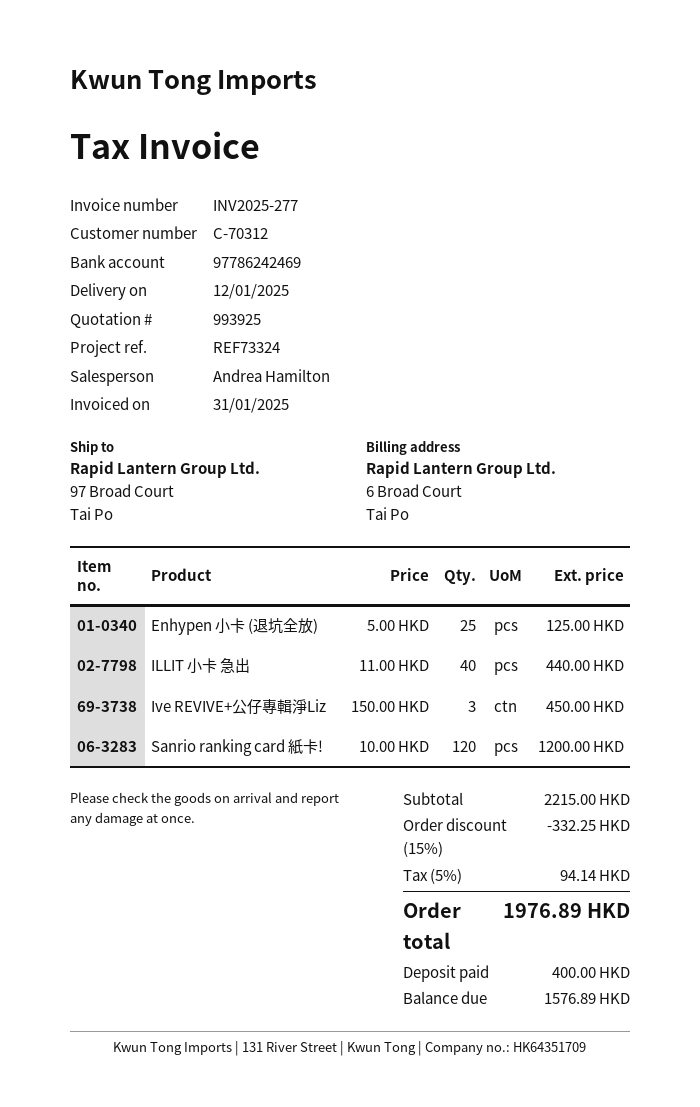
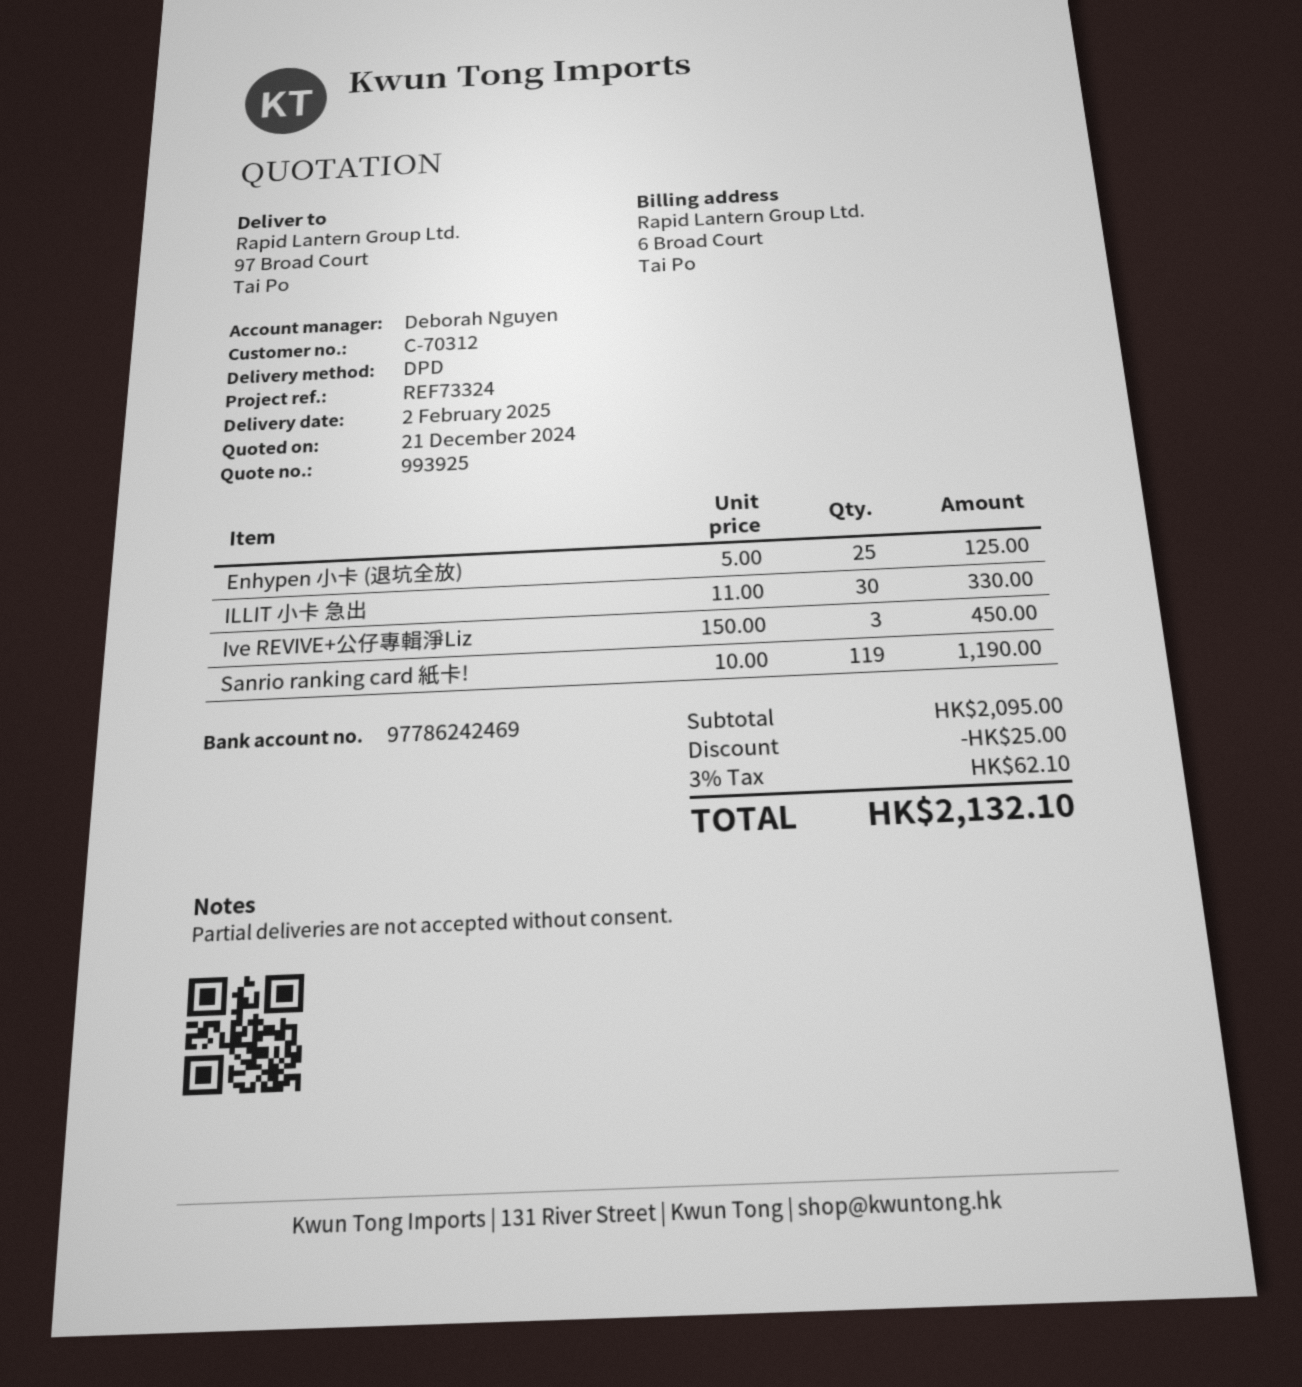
delivery date: 2025-01-12 -> 2025-02-02
sales rep: Andrea Hamilton -> Deborah Nguyen
ILLIT 小卡 急出: 40 x 11.00 = 440.00 -> 30 x 11.00 = 330.00
Sanrio ranking card 紙卡!: 120 x 10.00 = 1200.00 -> 119 x 10.00 = 1190.00
subtotal: 2215.00 -> 2095.00
discount: 332.25 -> 25.00
tax: 5% = 94.14 -> 3% = 62.10
total: 1976.89 -> 2132.10

